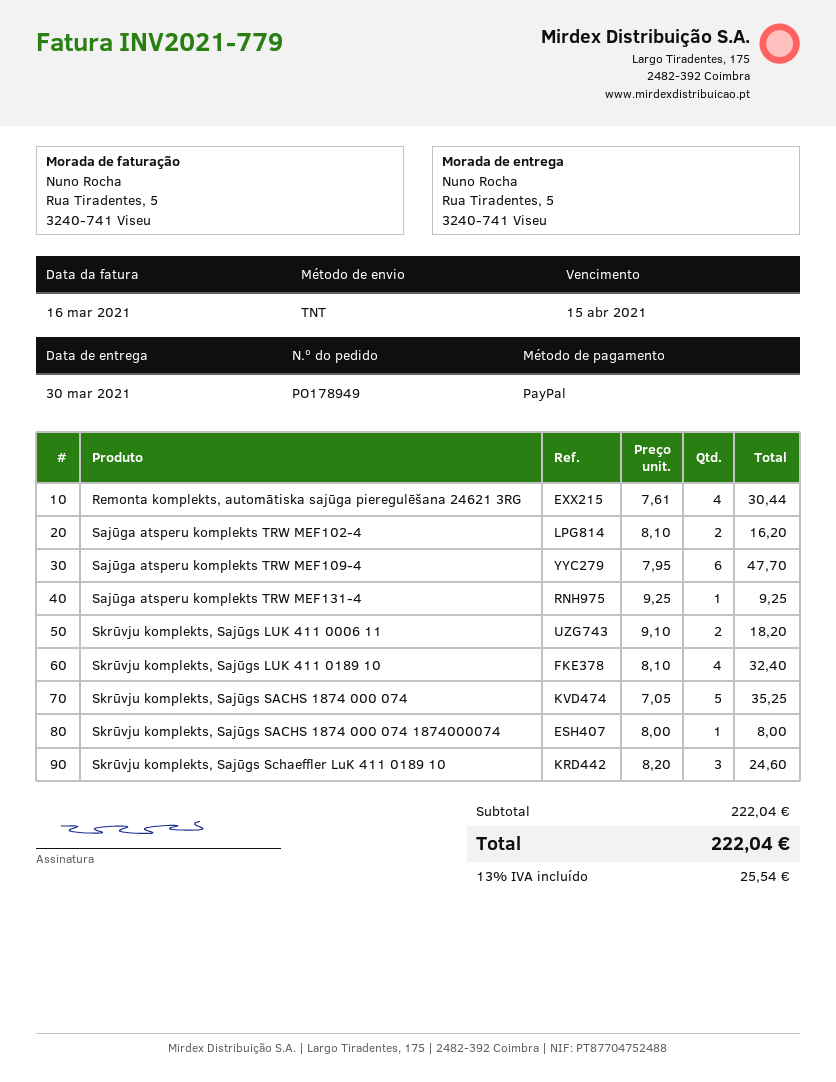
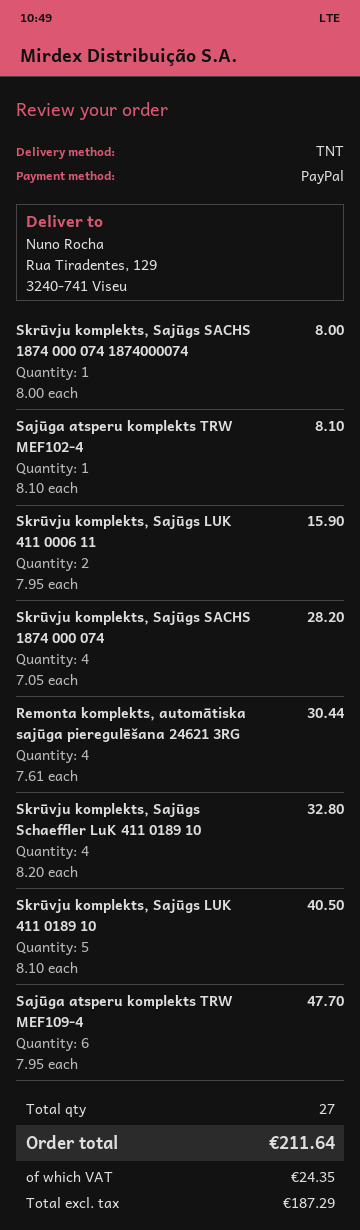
ship to: Rua Tiradentes, 5, 3240-741 Viseu -> Rua Tiradentes, 129, 3240-741 Viseu
Sajūga atsperu komplekts TRW MEF102-4: 2 x 8.10 = 16.20 -> 1 x 8.10 = 8.10
Sajūga atsperu komplekts TRW MEF131-4: 1 x 9.25 = 9.25 -> none
Skrūvju komplekts, Sajūgs LUK 411 0006 11: 2 x 9.10 = 18.20 -> 2 x 7.95 = 15.90
Skrūvju komplekts, Sajūgs LUK 411 0189 10: 4 x 8.10 = 32.40 -> 5 x 8.10 = 40.50
Skrūvju komplekts, Sajūgs SACHS 1874 000 074: 5 x 7.05 = 35.25 -> 4 x 7.05 = 28.20
Skrūvju komplekts, Sajūgs Schaeffler LuK 411 0189 10: 3 x 8.20 = 24.60 -> 4 x 8.20 = 32.80
tax: 25.54 -> 24.35
total: 222.04 -> 211.64

